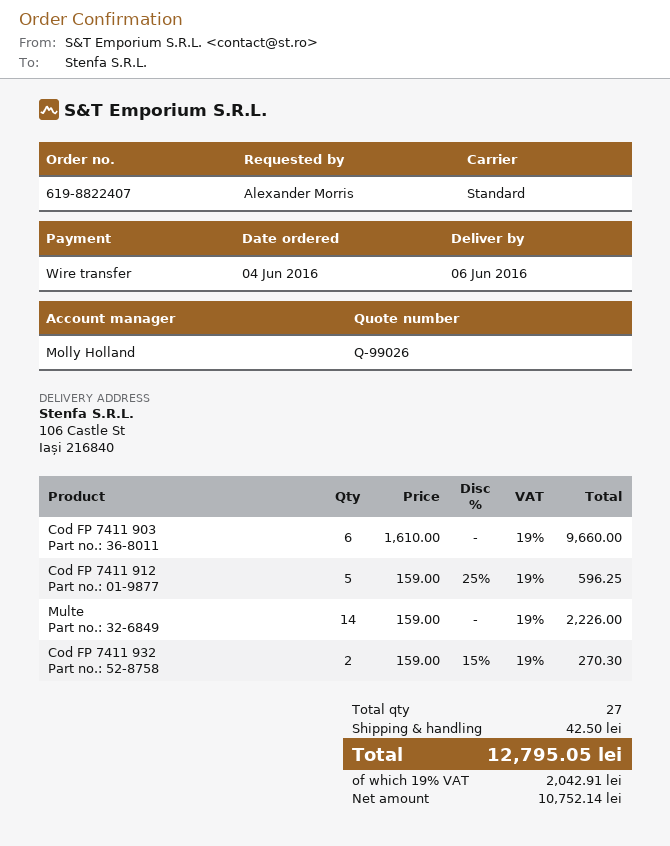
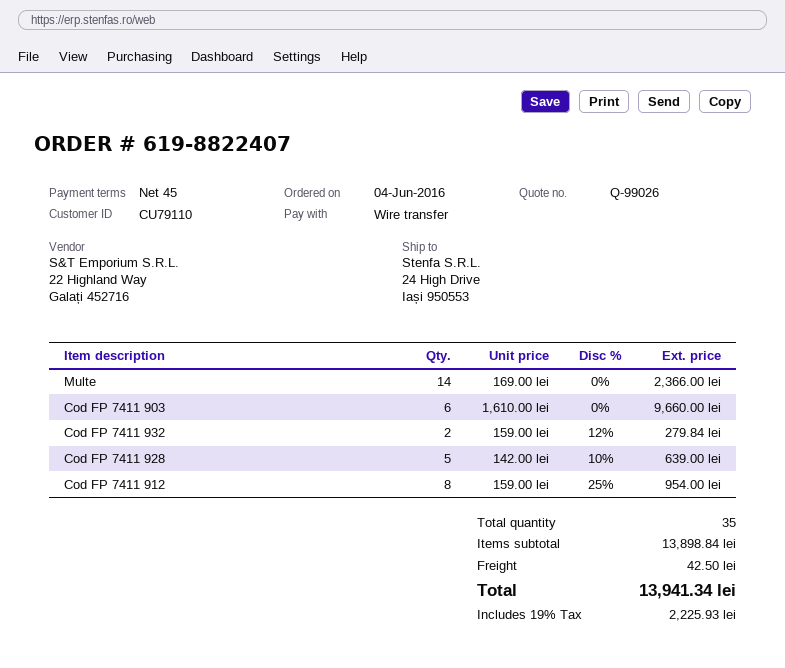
ship to: 106 Castle St, Iași 216840 -> 24 High Drive, Iași 950553
Cod FP 7411 912: 5 x 159.00 - 25% = 596.25 -> 8 x 159.00 - 25% = 954.00
Multe: 14 x 159.00 = 2226.00 -> 14 x 169.00 = 2366.00
Cod FP 7411 932: 2 x 159.00 - 15% = 270.30 -> 2 x 159.00 - 12% = 279.84
Cod FP 7411 928: none -> 5 x 142.00 - 10% = 639.00
total quantity: 27 -> 35
tax: 19% = 2042.91 -> 19% = 2225.93
total: 12795.05 -> 13941.34

